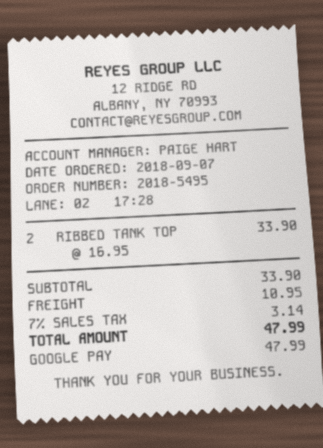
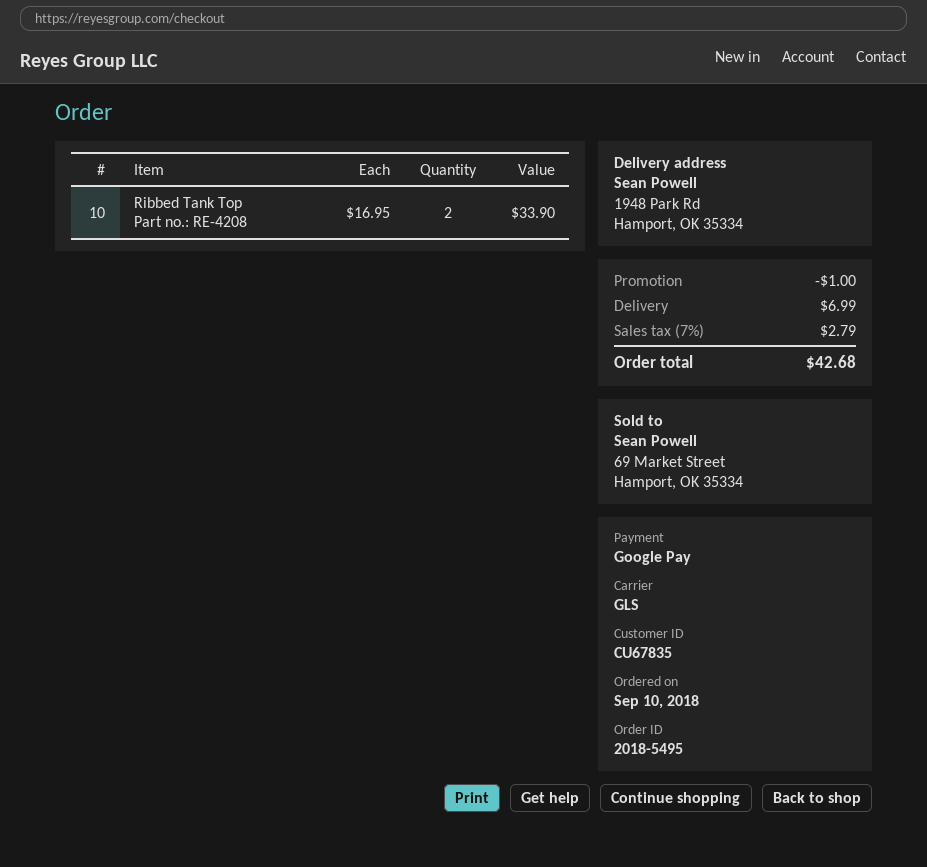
order date: 2018-09-07 -> 2018-09-10
discount: none -> 1.00
shipping: 10.95 -> 6.99
tax: 7% = 3.14 -> 7% = 2.79
total: 47.99 -> 42.68

